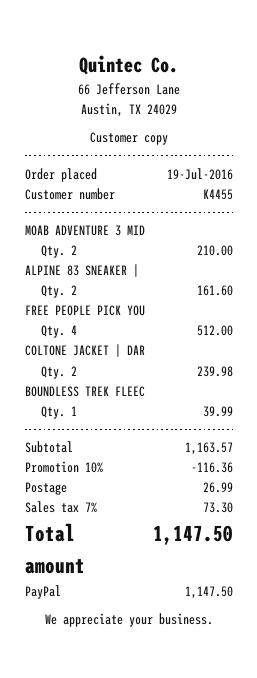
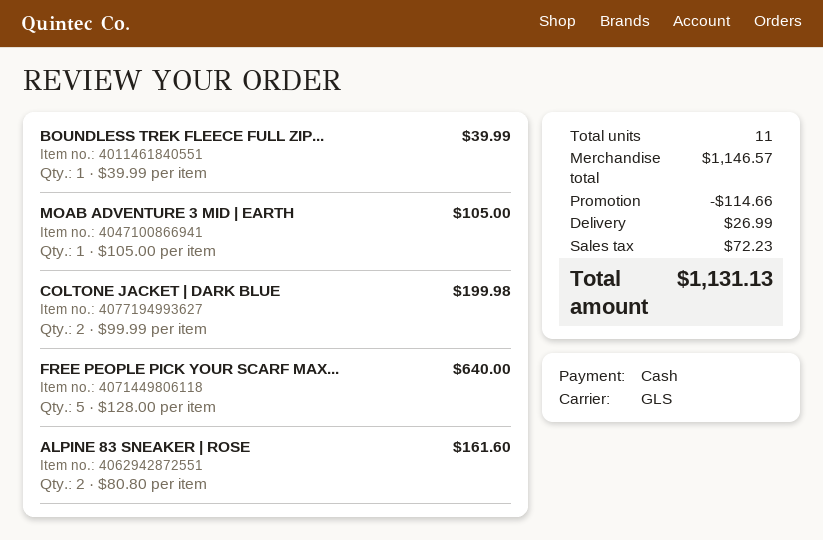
payment method: PayPal -> cash
MOAB ADVENTURE 3 MID: 2 for 210.00 -> 1 for 105.00
FREE PEOPLE PICK YOU: 4 for 512.00 -> 5 for 640.00
COLTONE JACKET | DAR: 2 for 239.98 -> 2 for 199.98
subtotal: 1163.57 -> 1146.57
discount: 116.36 -> 114.66
tax: 73.30 -> 72.23
total: 1147.50 -> 1131.13

